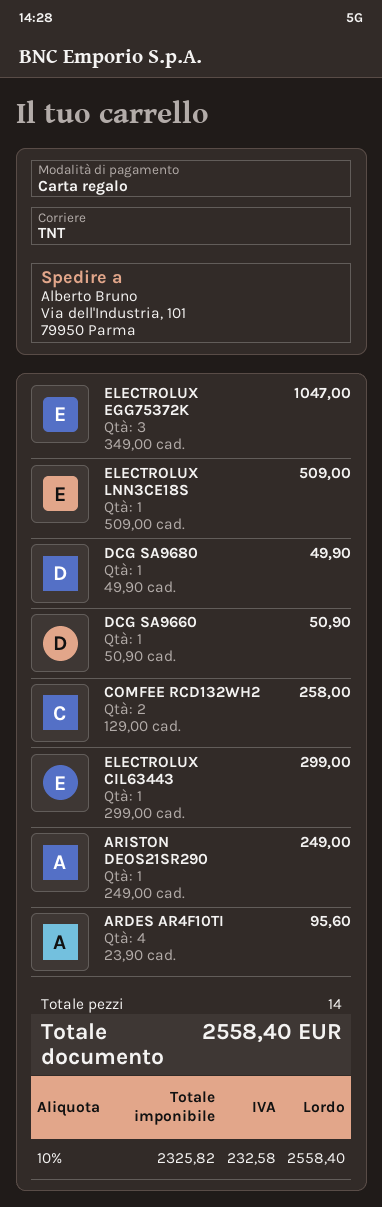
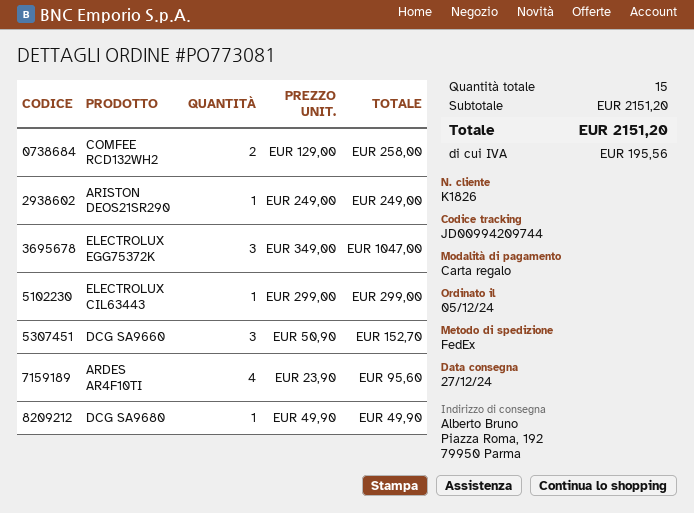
shipping method: TNT -> FedEx
ship to: Via dell'Industria, 101, 79950 Parma -> Piazza Roma, 192, 79950 Parma
ELECTROLUX LNN3CE18S: 1 x 509.00 = 509.00 -> none
DCG SA9660: 1 x 50.90 = 50.90 -> 3 x 50.90 = 152.70
total quantity: 14 -> 15
tax: 232.58 -> 195.56
total: 2558.40 -> 2151.20

